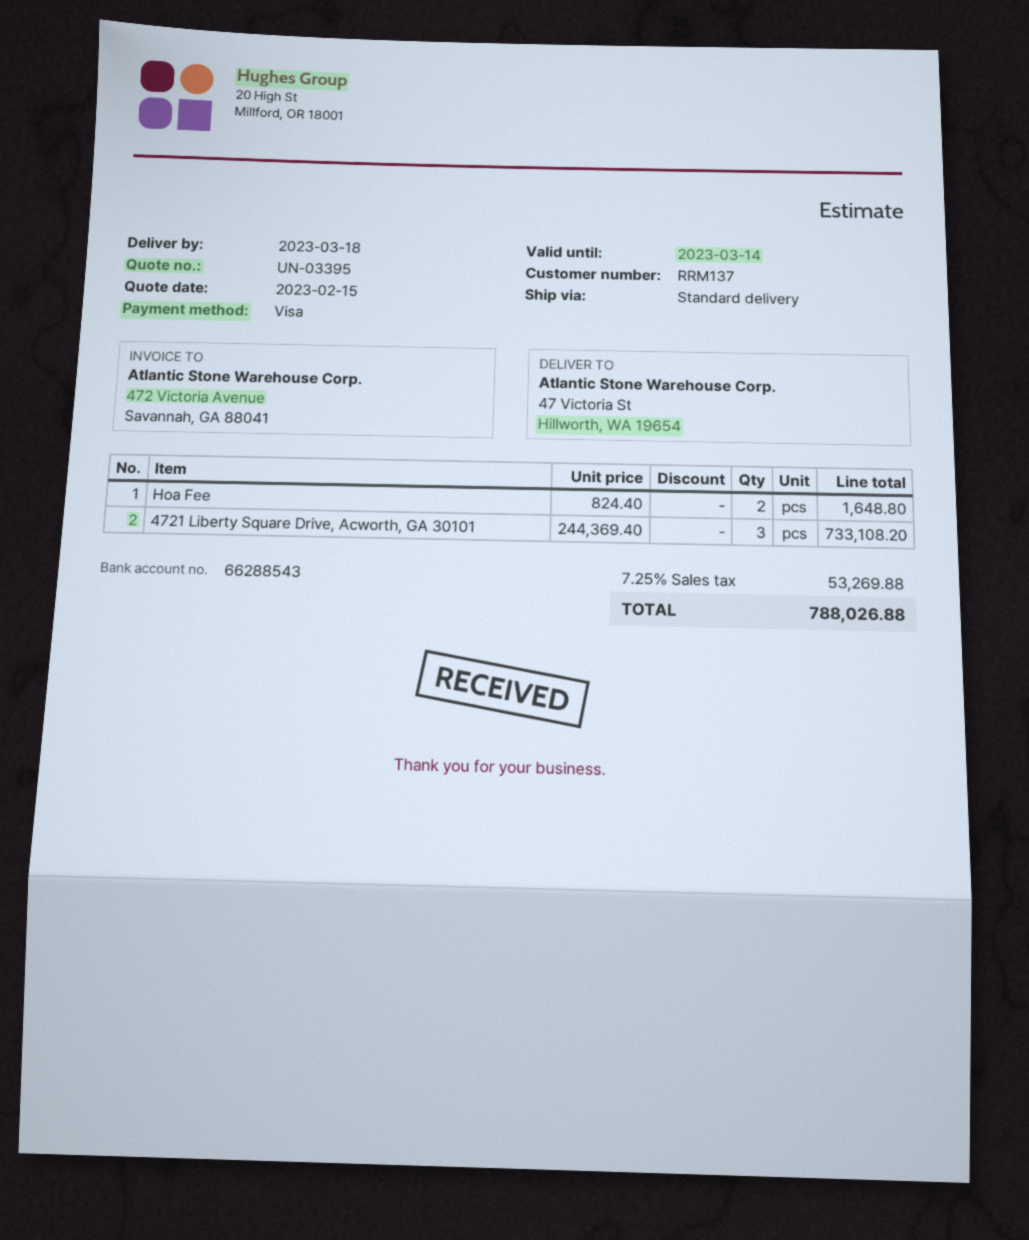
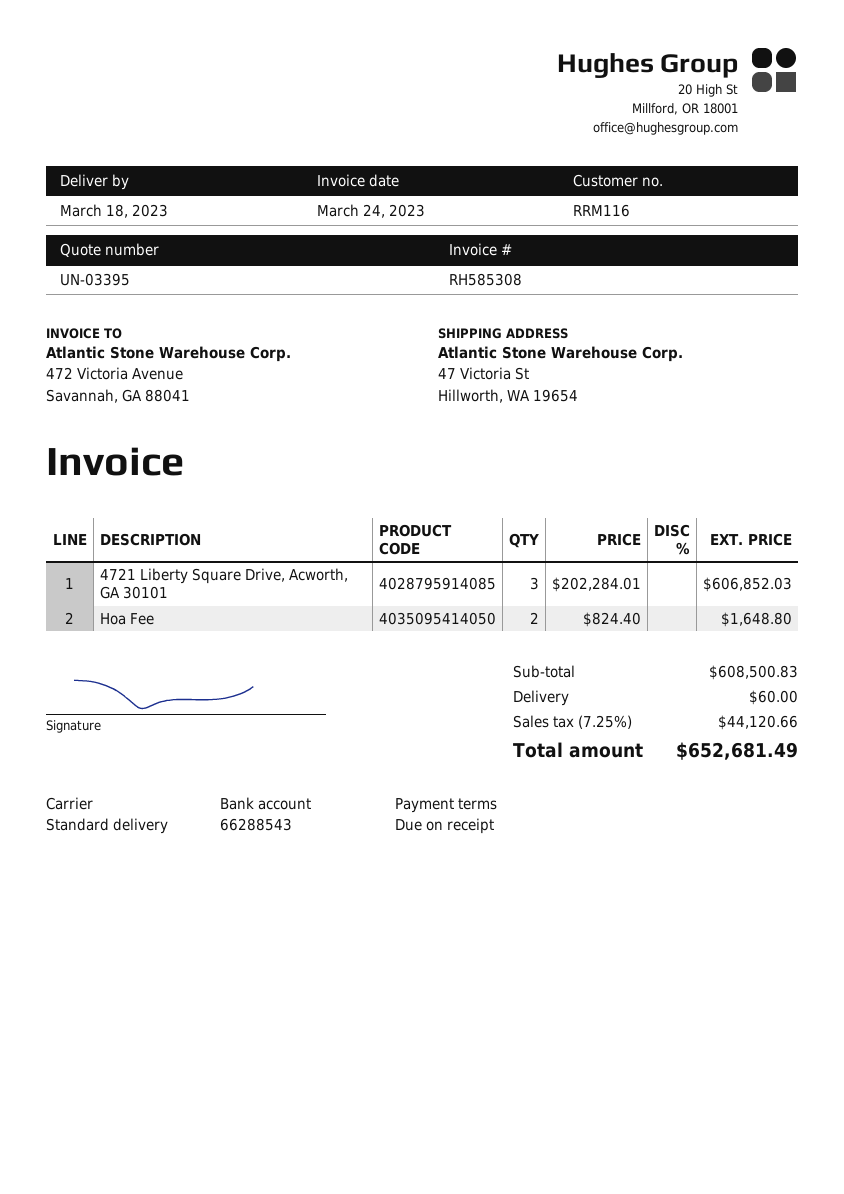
customer number: RRM137 -> RRM116
4721 Liberty Square Drive, Acworth, GA 30101: 3 x 244369.40 = 733108.20 -> 3 x 202284.01 = 606852.03
shipping: none -> 60.00
tax: 7.25% = 53269.88 -> 7.25% = 44120.66
total: 788026.88 -> 652681.49

